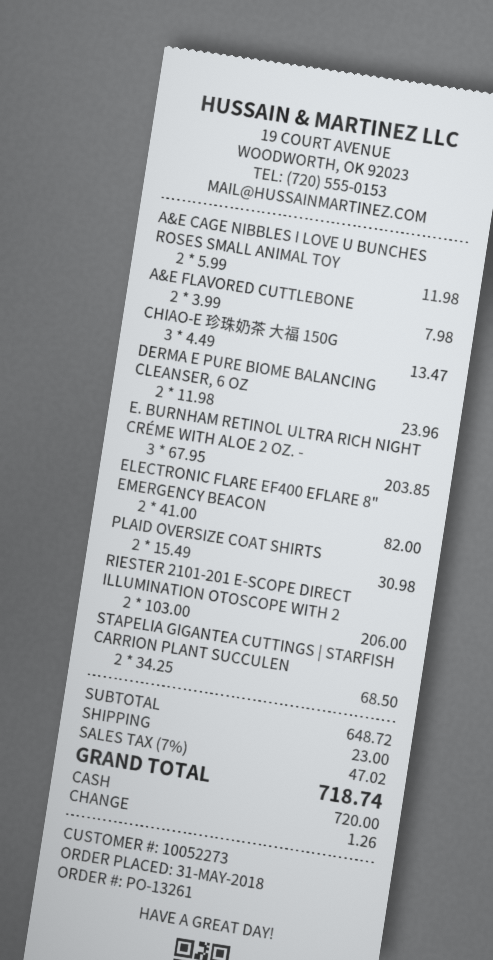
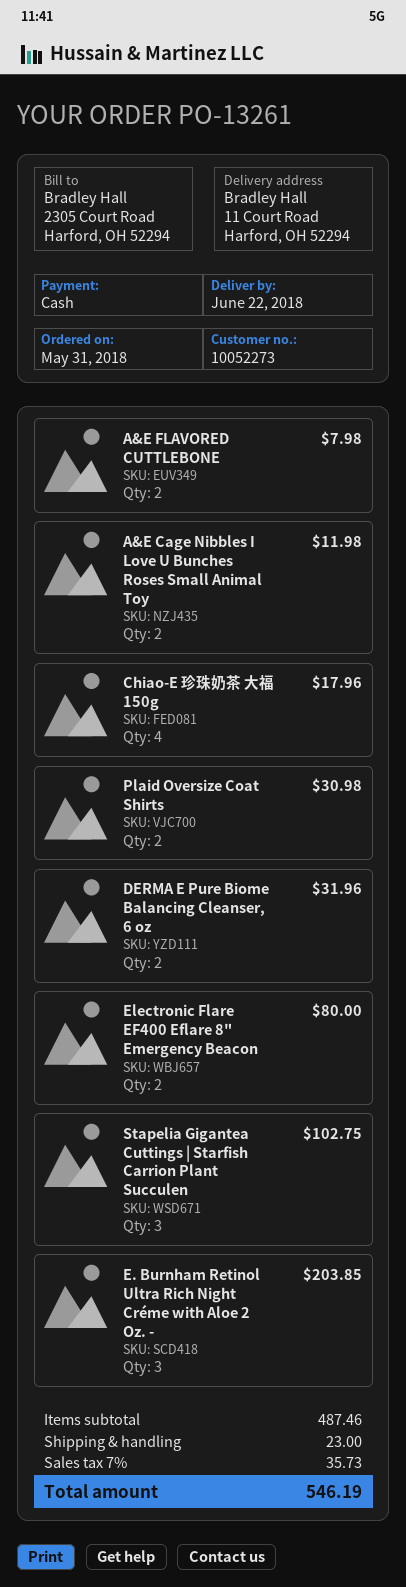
CHIAO-E 珍珠奶茶 大福 150G: 3 for 13.47 -> 4 for 17.96
DERMA E PURE BIOME BALANCING CLEANSER, 6 OZ: 2 for 23.96 -> 2 for 31.96
ELECTRONIC FLARE EF400 EFLARE 8" EMERGENCY BEACON: 2 for 82.00 -> 2 for 80.00
RIESTER 2101-201 E-SCOPE DIRECT ILLUMINATION OTOSCOPE WITH 2: 2 for 206.00 -> none
STAPELIA GIGANTEA CUTTINGS | STARFISH CARRION PLANT SUCCULEN: 2 for 68.50 -> 3 for 102.75
subtotal: 648.72 -> 487.46
tax: 7% = 47.02 -> 7% = 35.73
total: 718.74 -> 546.19

